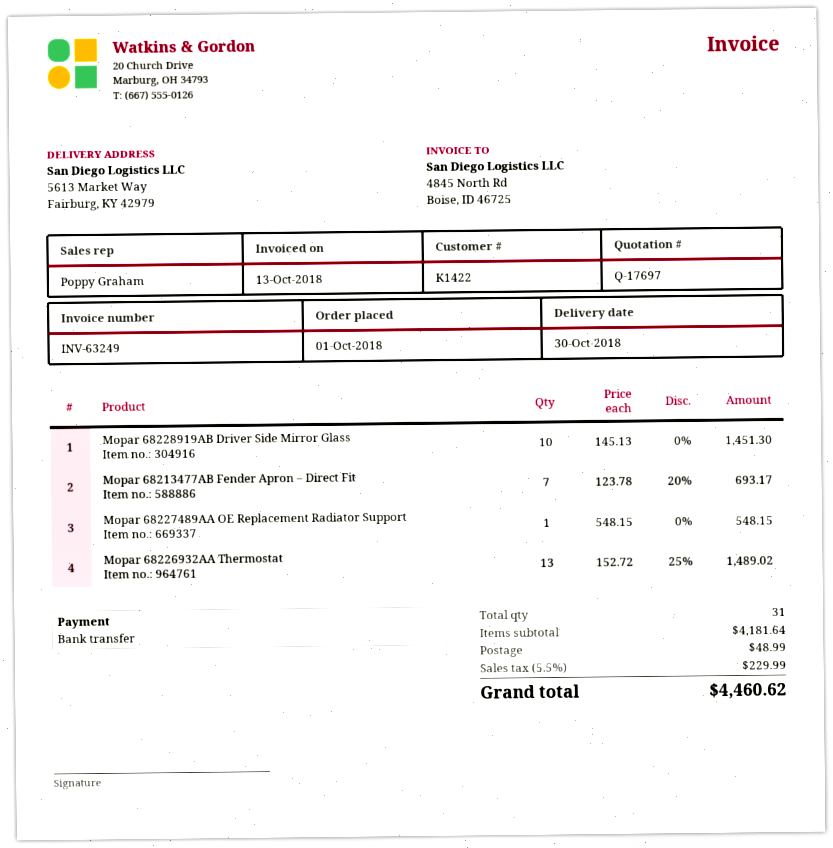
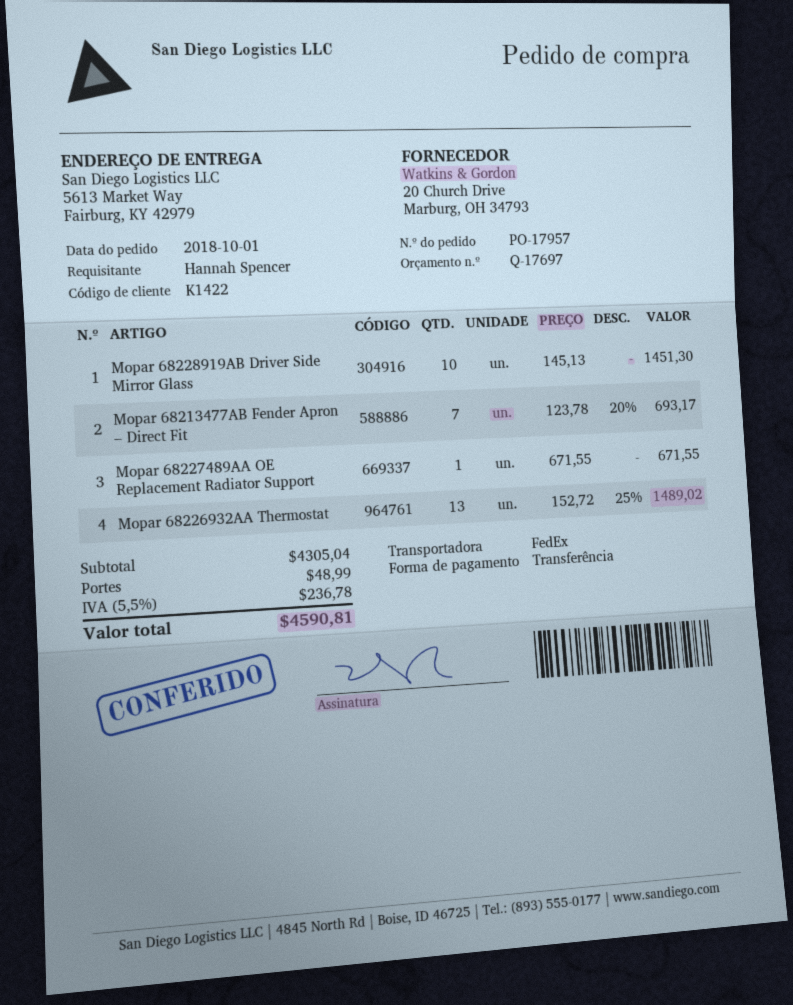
Mopar 68227489AA OE Replacement Radiator Support: 1 x 548.15 = 548.15 -> 1 x 671.55 = 671.55
subtotal: 4181.64 -> 4305.04
tax: 5.5% = 229.99 -> 5.5% = 236.78
total: 4460.62 -> 4590.81

